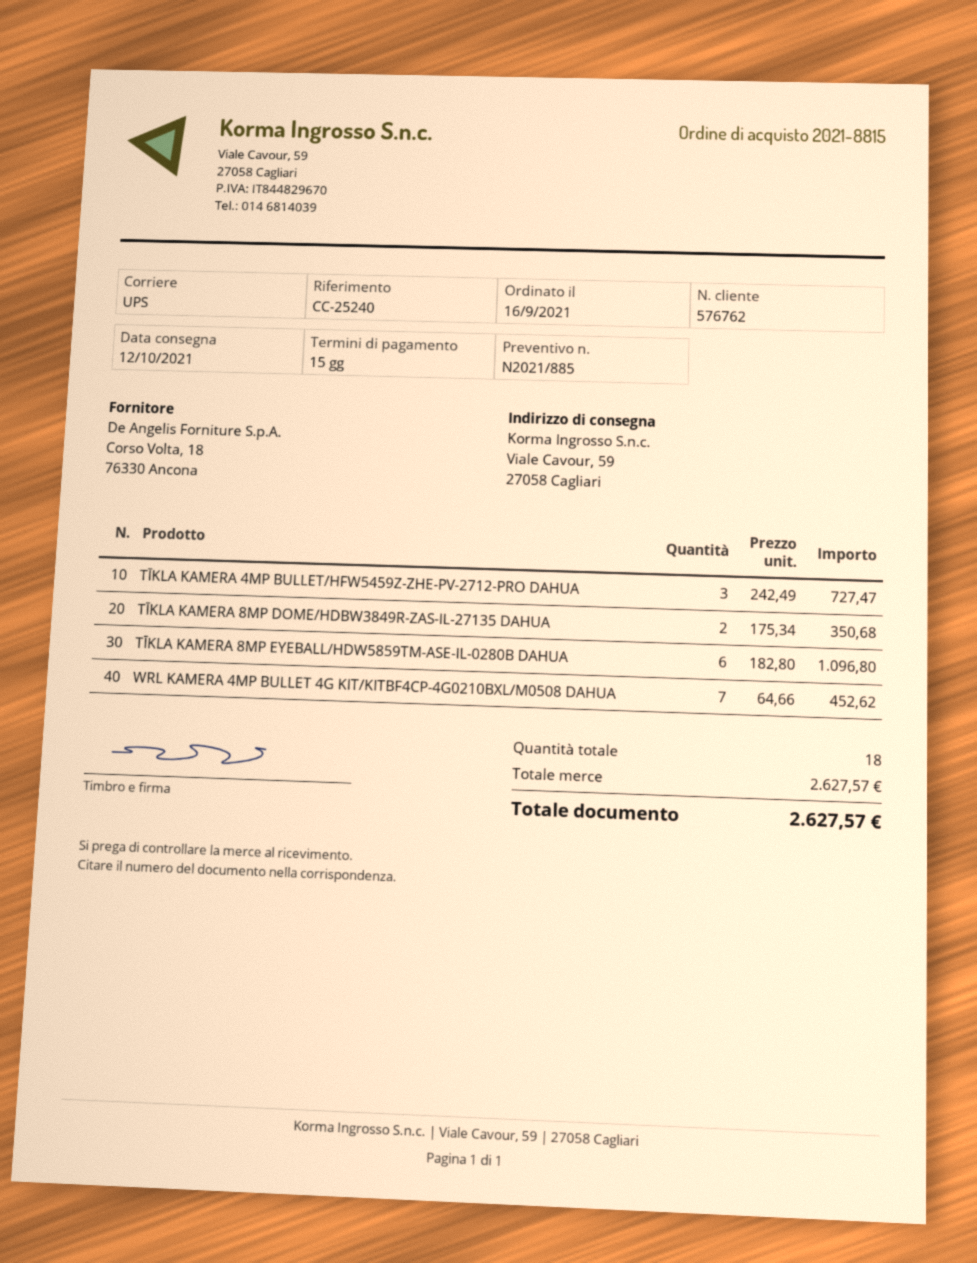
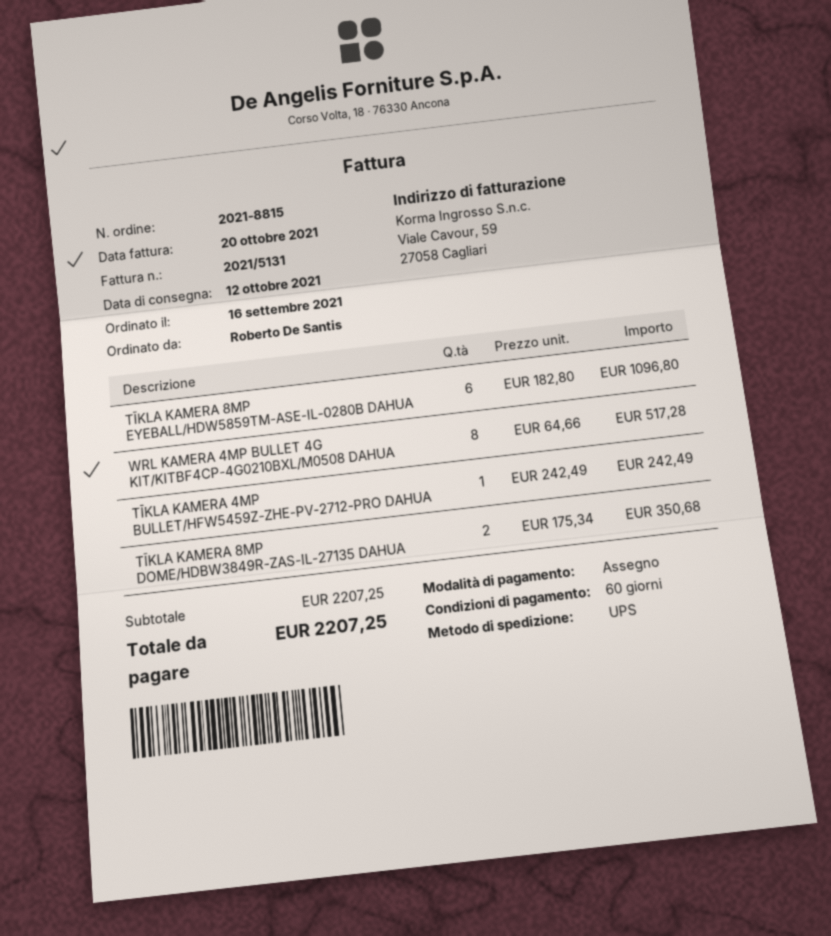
payment terms: 15 days -> 60 days
TĪKLA KAMERA 4MP BULLET/HFW5459Z-ZHE-PV-2712-PRO DAHUA: 3 x 242.49 = 727.47 -> 1 x 242.49 = 242.49
WRL KAMERA 4MP BULLET 4G KIT/KITBF4CP-4G0210BXL/M0508 DAHUA: 7 x 64.66 = 452.62 -> 8 x 64.66 = 517.28
subtotal: 2627.57 -> 2207.25
total: 2627.57 -> 2207.25

